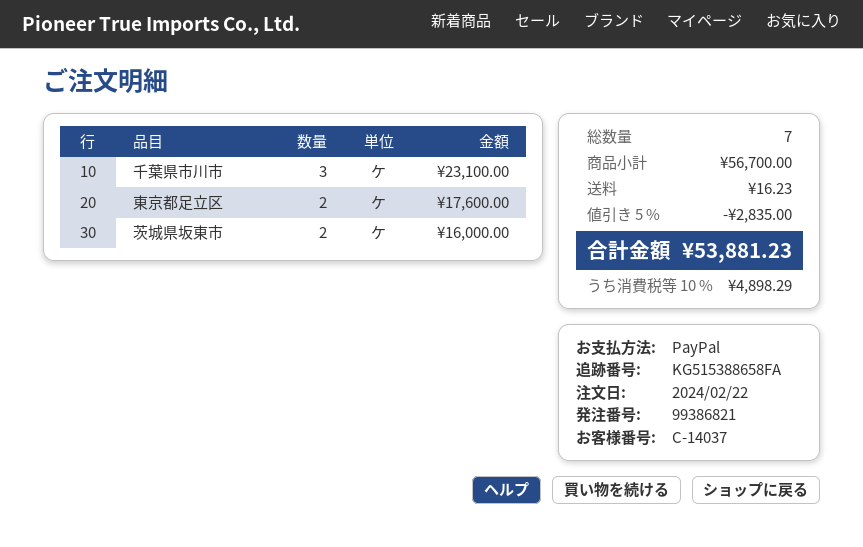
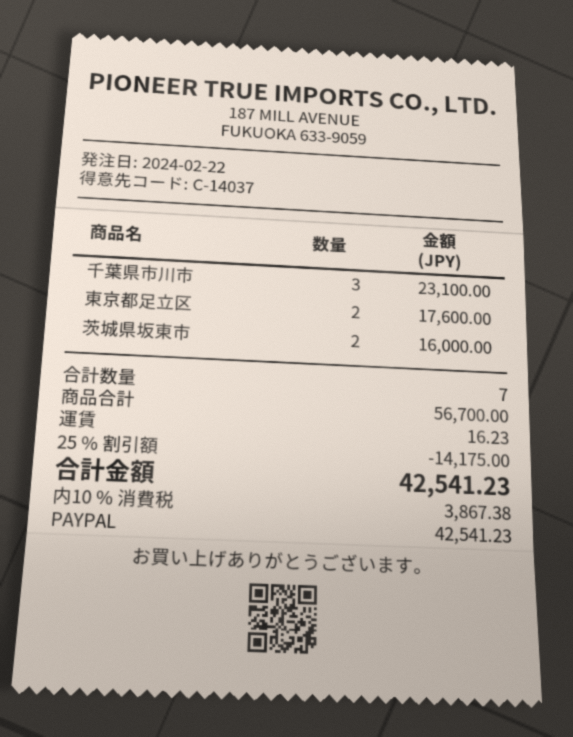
discount: 5% = 2835.00 -> 25% = 14175.00
tax: 10% = 4898.29 -> 10% = 3867.38
total: 53881.23 -> 42541.23

